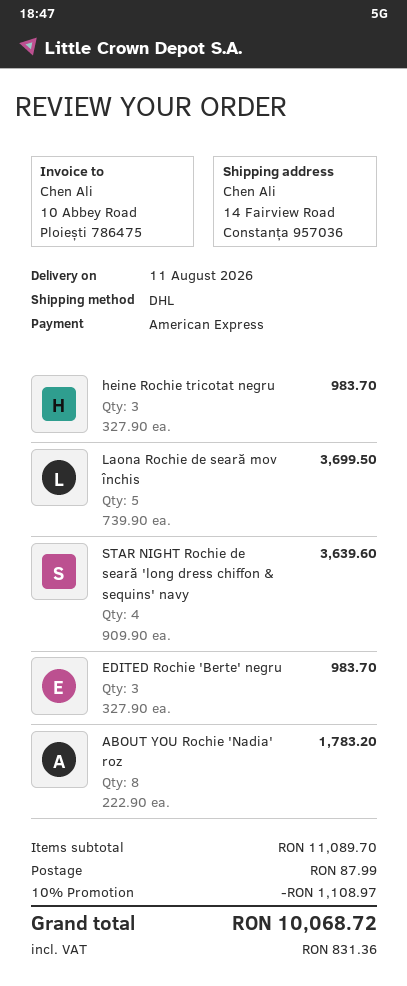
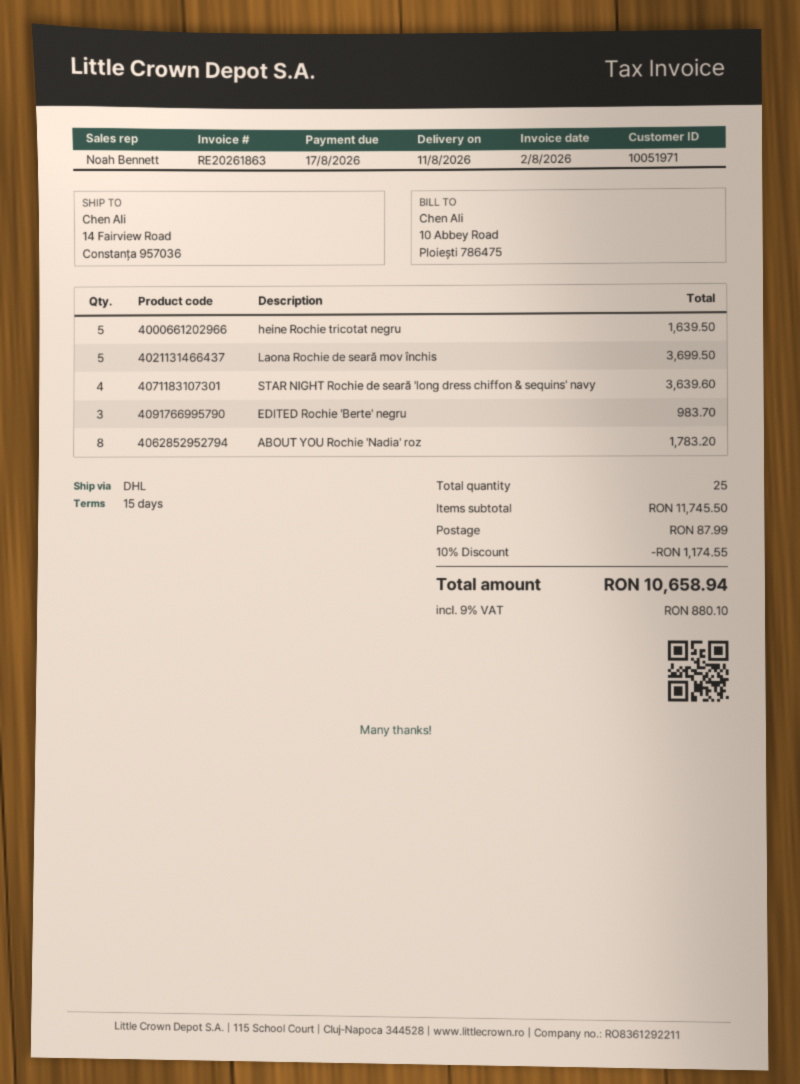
heine Rochie tricotat negru: 3 for 983.70 -> 5 for 1639.50
subtotal: 11089.70 -> 11745.50
discount: 10% = 1108.97 -> 10% = 1174.55
tax: 831.36 -> 880.10
total: 10068.72 -> 10658.94

